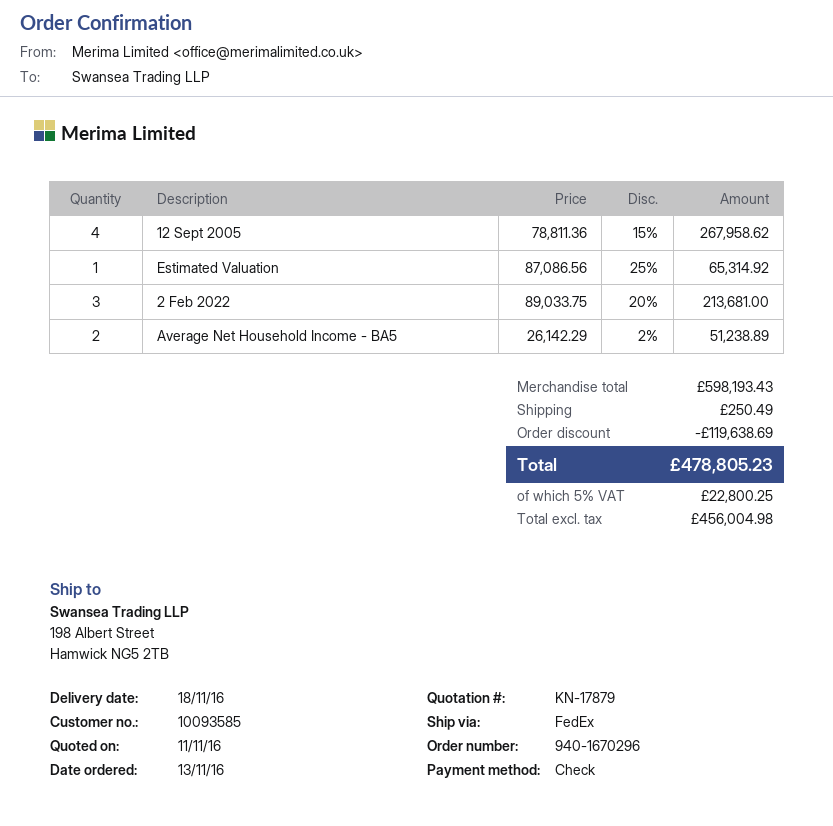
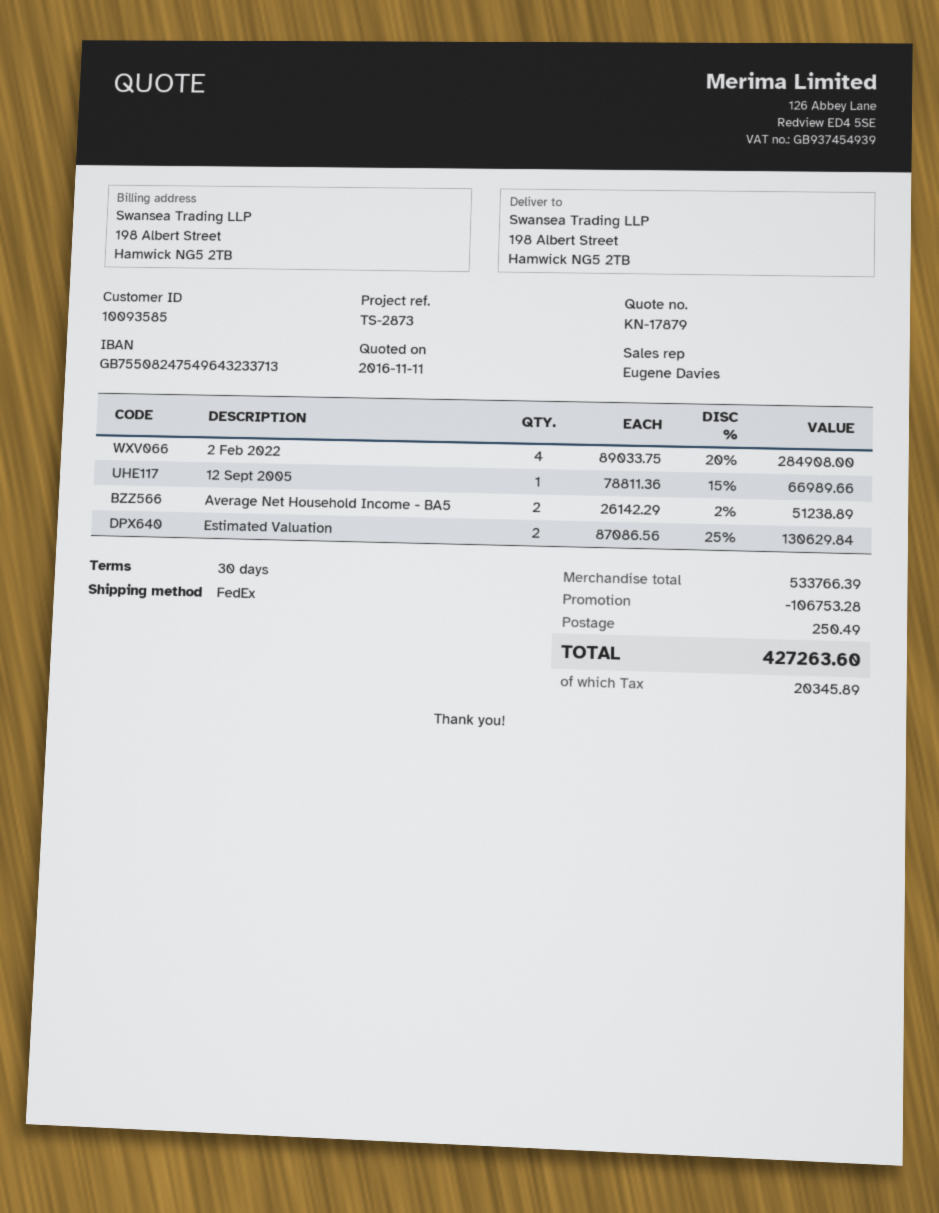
12 Sept 2005: 4 x 78811.36 - 15% = 267958.62 -> 1 x 78811.36 - 15% = 66989.66
Estimated Valuation: 1 x 87086.56 - 25% = 65314.92 -> 2 x 87086.56 - 25% = 130629.84
2 Feb 2022: 3 x 89033.75 - 20% = 213681.00 -> 4 x 89033.75 - 20% = 284908.00
subtotal: 598193.43 -> 533766.39
discount: 119638.69 -> 106753.28
tax: 22800.25 -> 20345.89
total: 478805.23 -> 427263.60

